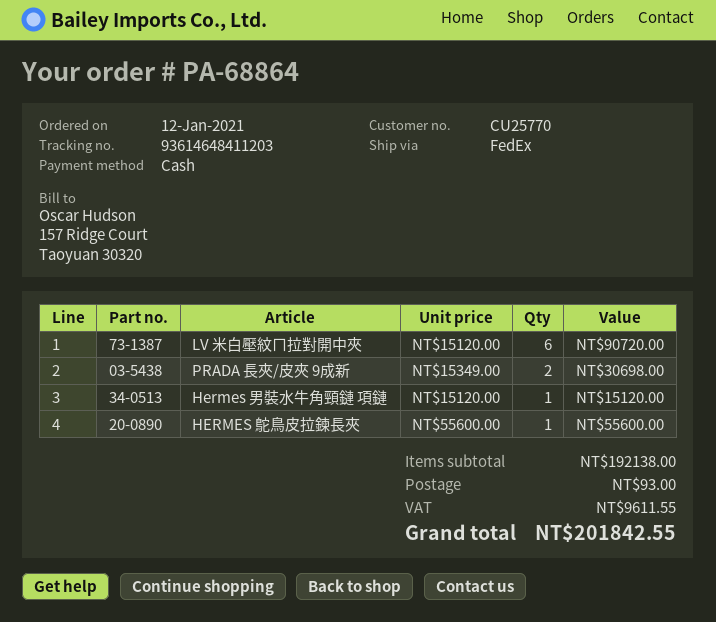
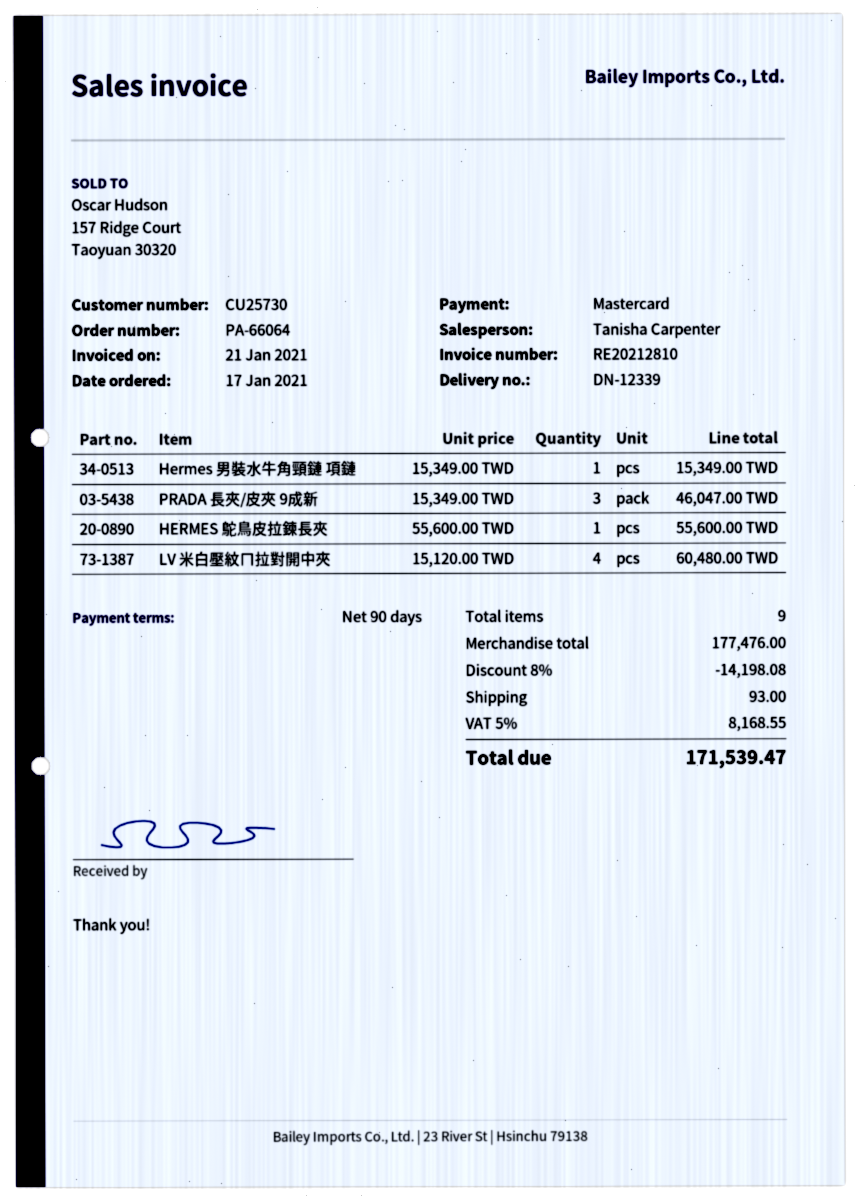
order number: PA-68864 -> PA-66064
order date: 2021-01-12 -> 2021-01-17
customer number: CU25770 -> CU25730
payment method: cash -> Mastercard
LV 米白壓紋ㄇ拉對開中夾: 6 x 15120.00 = 90720.00 -> 4 x 15120.00 = 60480.00
PRADA 長夾/皮夾 9成新: 2 x 15349.00 = 30698.00 -> 3 x 15349.00 = 46047.00
Hermes 男裝水牛角頸鏈 項鏈: 1 x 15120.00 = 15120.00 -> 1 x 15349.00 = 15349.00
subtotal: 192138.00 -> 177476.00
discount: none -> 8% = 14198.08
tax: 9611.55 -> 8168.55
total: 201842.55 -> 171539.47

